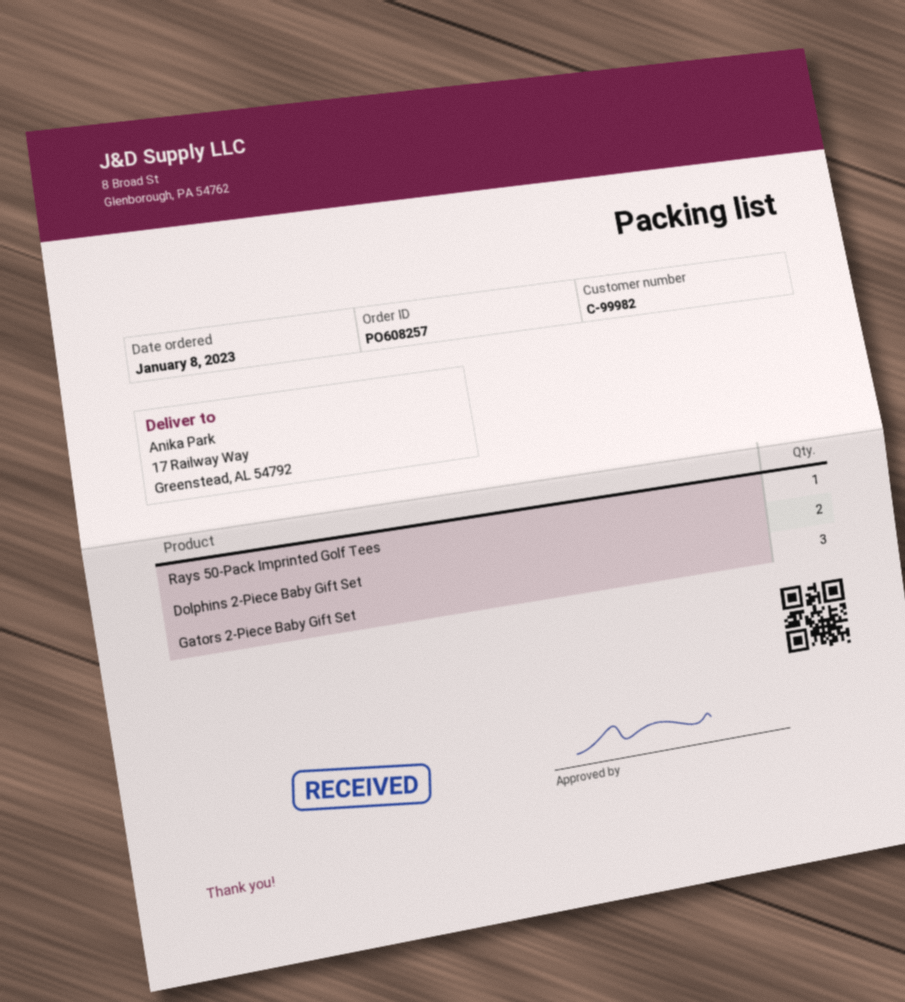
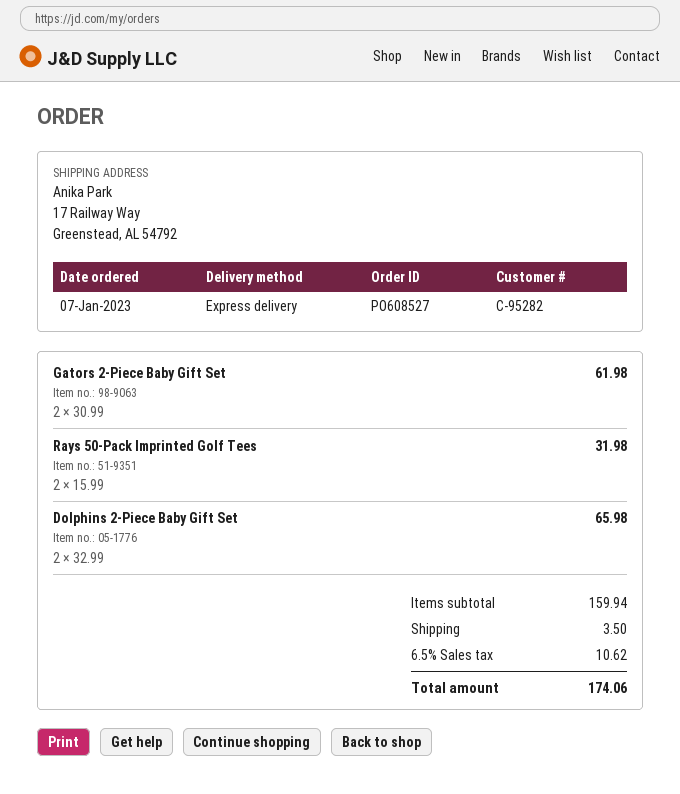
order number: PO608257 -> PO608527
order date: 2023-01-08 -> 2023-01-07
customer number: C-99982 -> C-95282
Rays 50-Pack Imprinted Golf Tees: 1 -> 2
Gators 2-Piece Baby Gift Set: 3 -> 2

